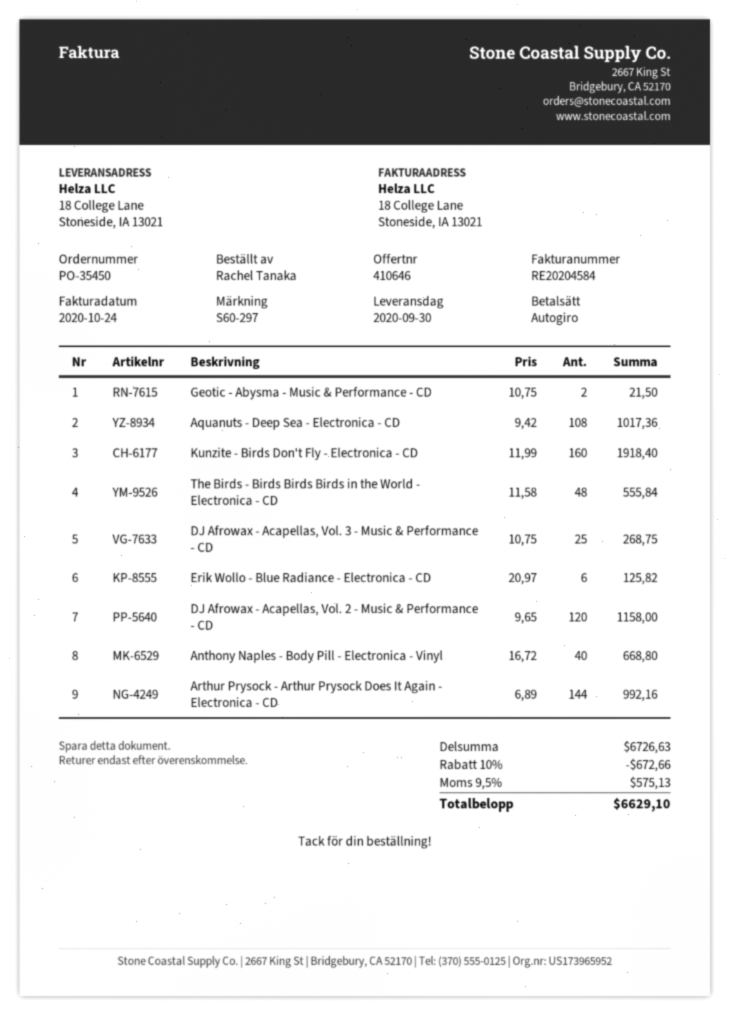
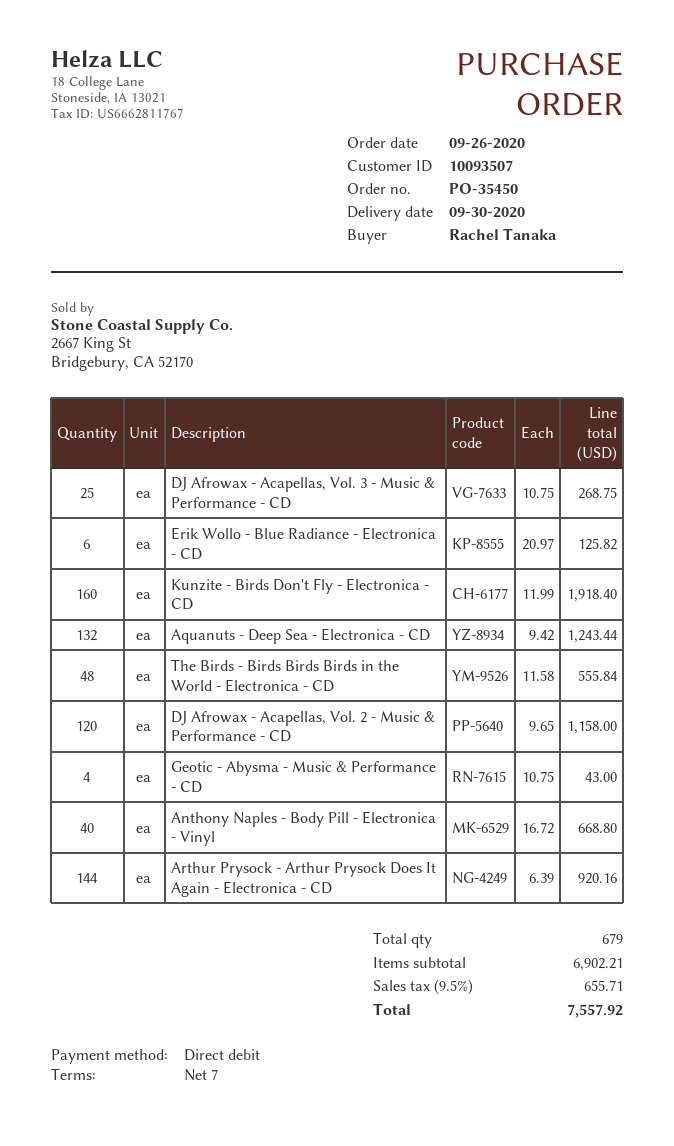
Geotic - Abysma - Music & Performance - CD: 2 x 10.75 = 21.50 -> 4 x 10.75 = 43.00
Aquanuts - Deep Sea - Electronica - CD: 108 x 9.42 = 1017.36 -> 132 x 9.42 = 1243.44
Arthur Prysock - Arthur Prysock Does It Again - Electronica - CD: 144 x 6.89 = 992.16 -> 144 x 6.39 = 920.16
subtotal: 6726.63 -> 6902.21
discount: 10% = 672.66 -> none
tax: 9.5% = 575.13 -> 9.5% = 655.71
total: 6629.10 -> 7557.92

